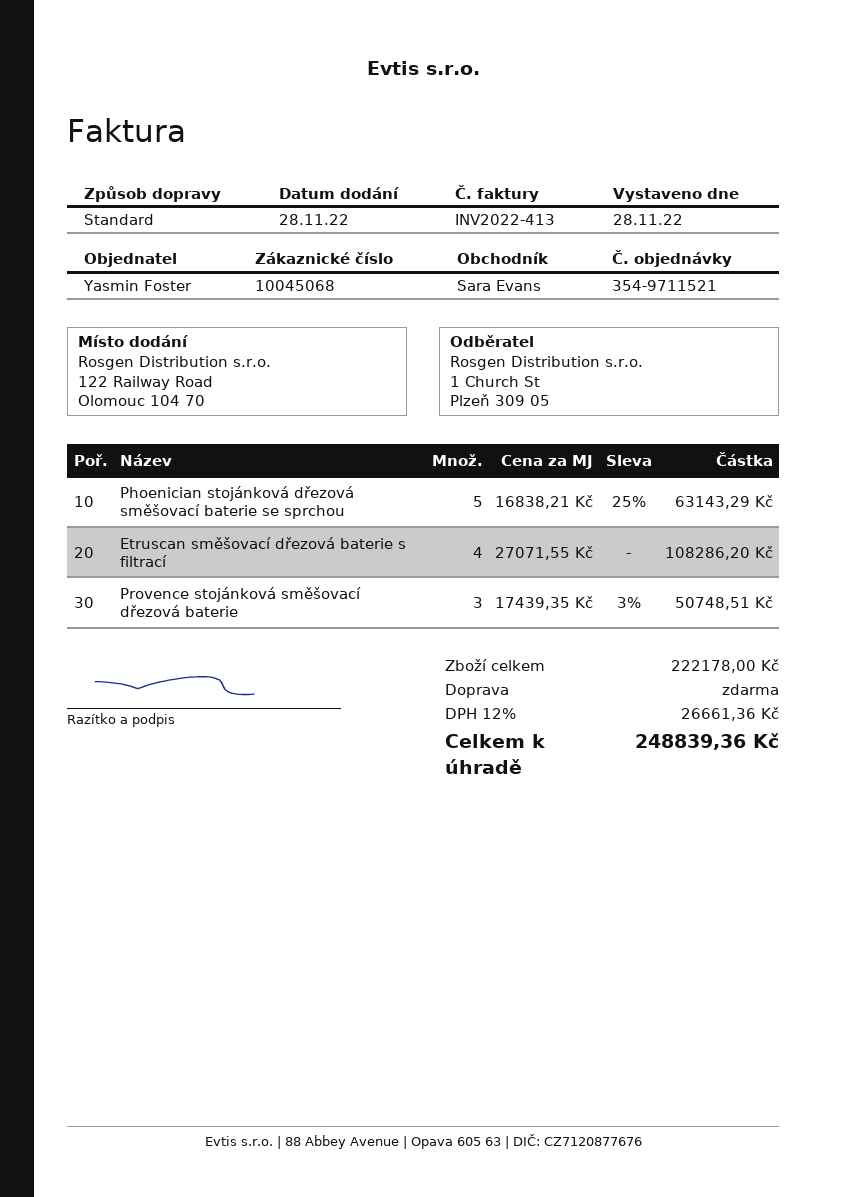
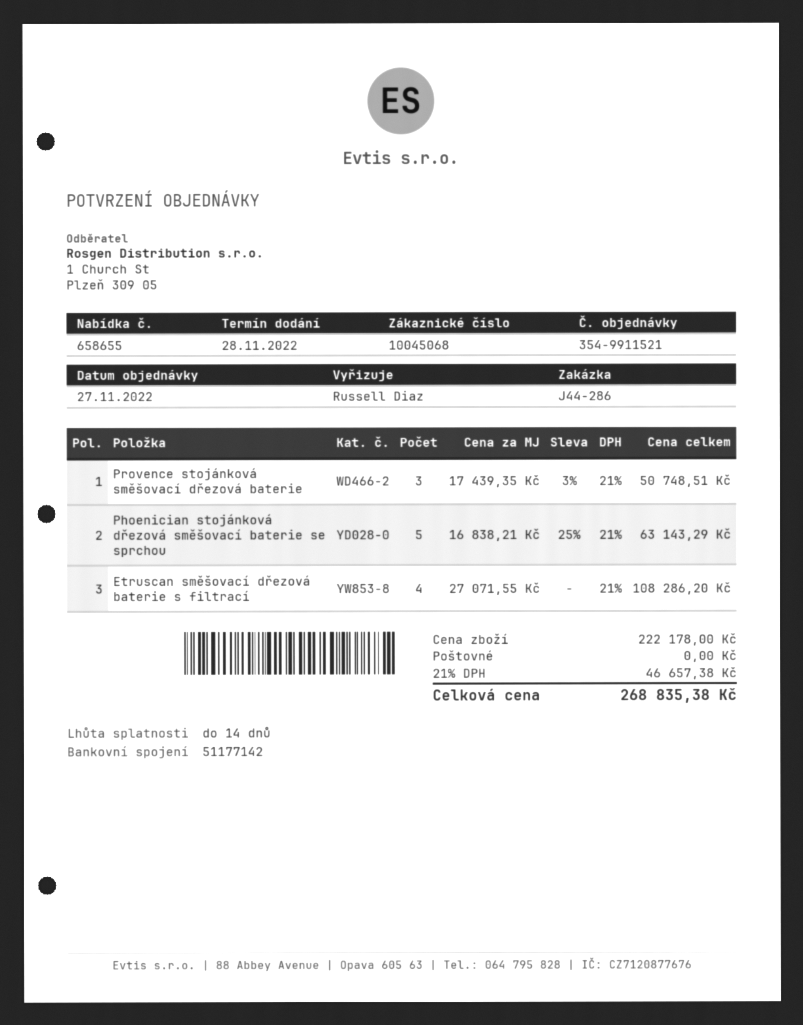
order number: 354-9711521 -> 354-9911521
sales rep: Sara Evans -> Russell Diaz
tax: 12% = 26661.36 -> 21% = 46657.38
total: 248839.36 -> 268835.38

